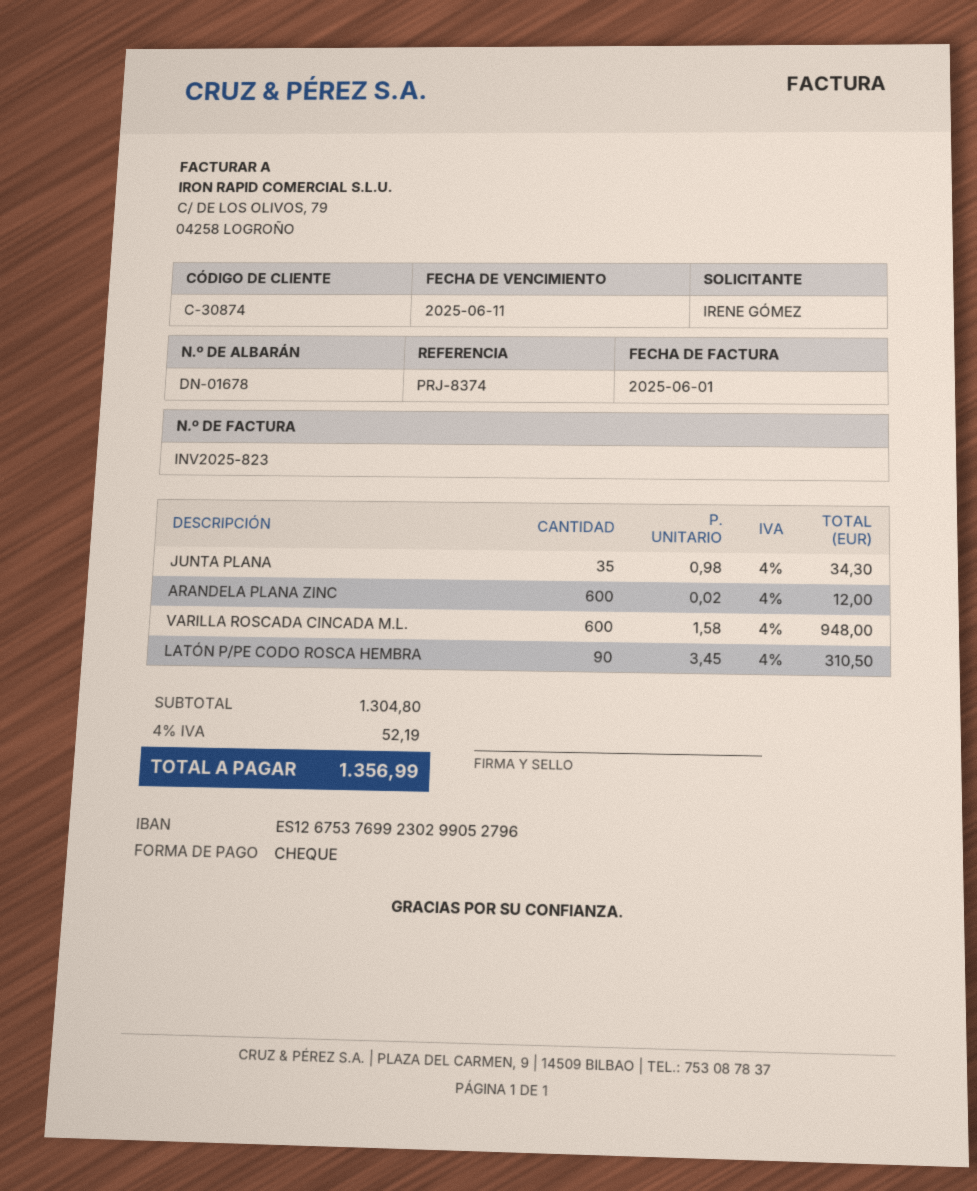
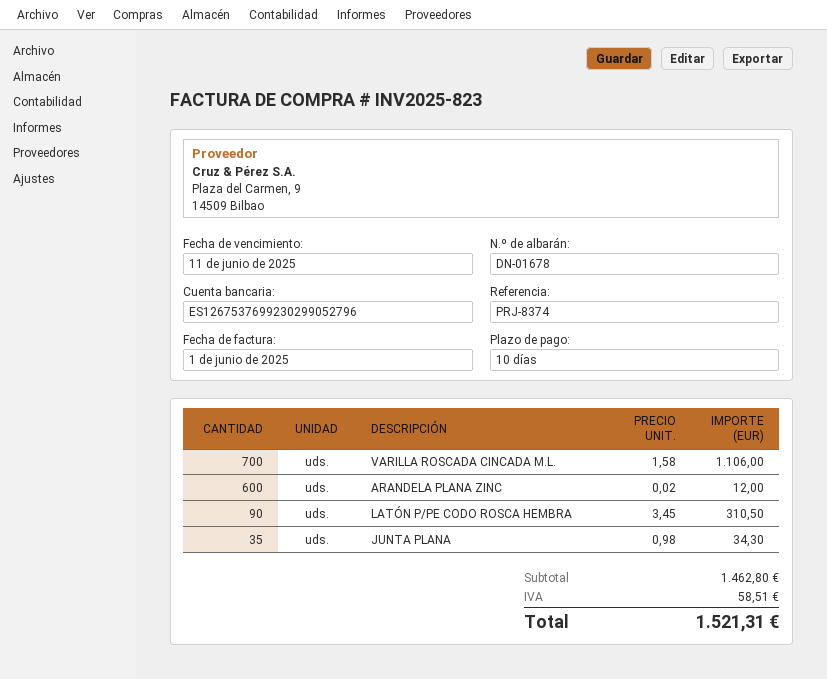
VARILLA ROSCADA CINCADA M.L.: 600 x 1.58 = 948.00 -> 700 x 1.58 = 1106.00
subtotal: 1304.80 -> 1462.80
tax: 52.19 -> 58.51
total: 1356.99 -> 1521.31

